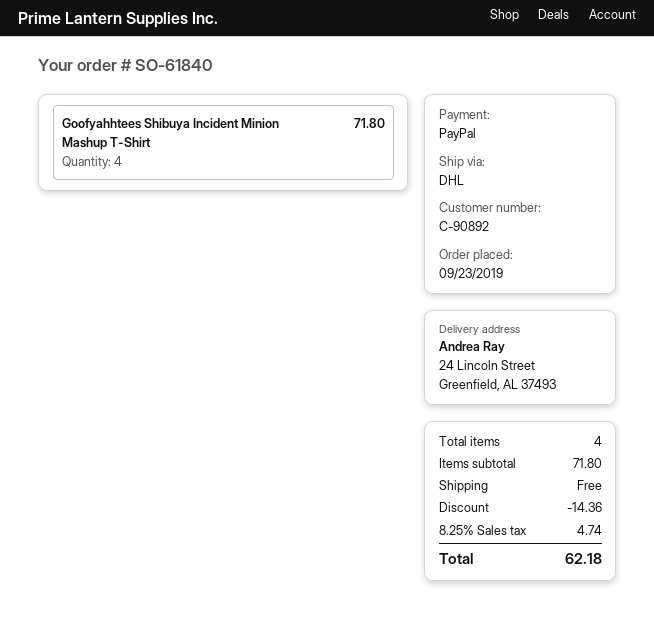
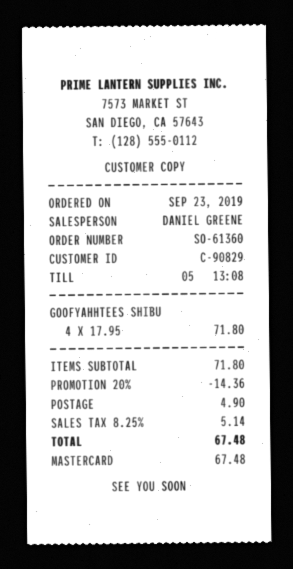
order number: SO-61840 -> SO-61360
customer number: C-90892 -> C-90829
payment method: PayPal -> Mastercard
shipping: 0.00 -> 4.90
tax: 8.25% = 4.74 -> 8.25% = 5.14
total: 62.18 -> 67.48

